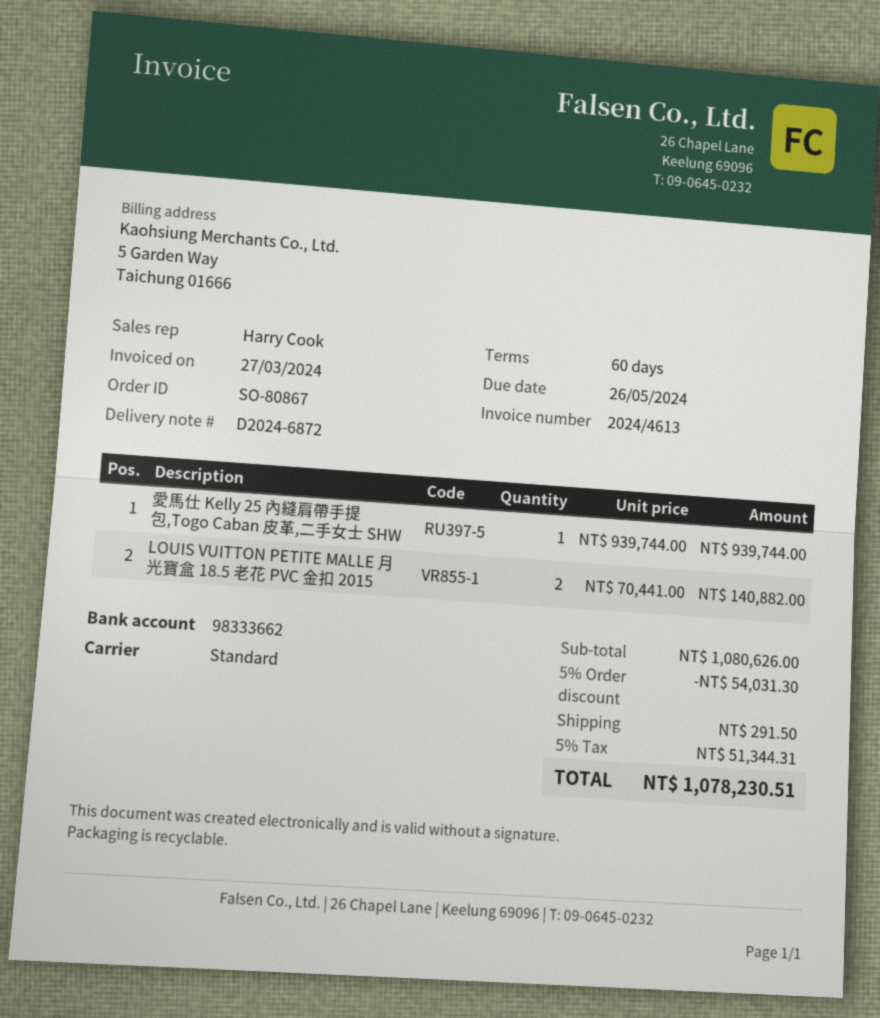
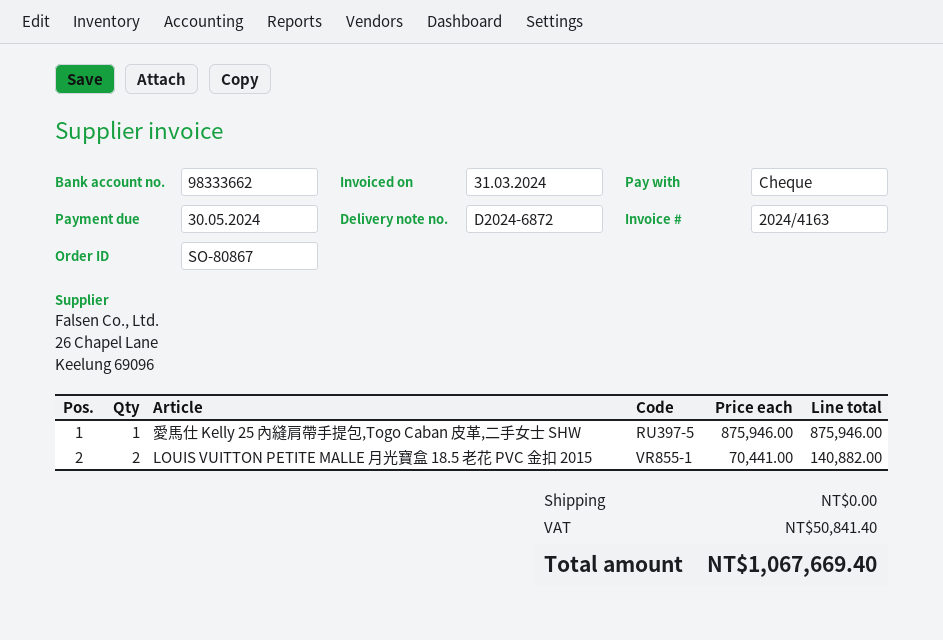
invoice number: 2024/4613 -> 2024/4163
invoice date: 2024-03-27 -> 2024-03-31
due date: 2024-05-26 -> 2024-05-30
愛馬仕 Kelly 25 內縫肩帶手提包,Togo Caban 皮革,二手女士 SHW: 1 x 939744.00 = 939744.00 -> 1 x 875946.00 = 875946.00
discount: 5% = 54031.30 -> none
shipping: 291.50 -> 0.00
tax: 51344.31 -> 50841.40
total: 1078230.51 -> 1067669.40

